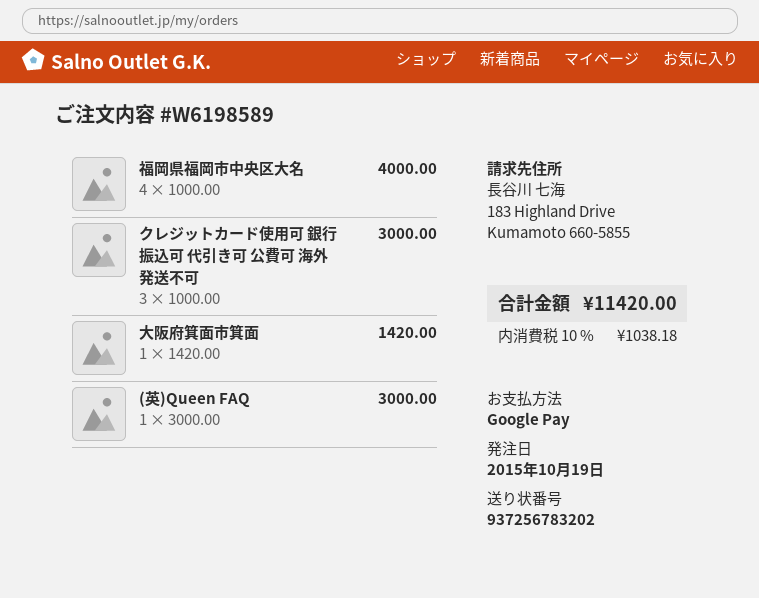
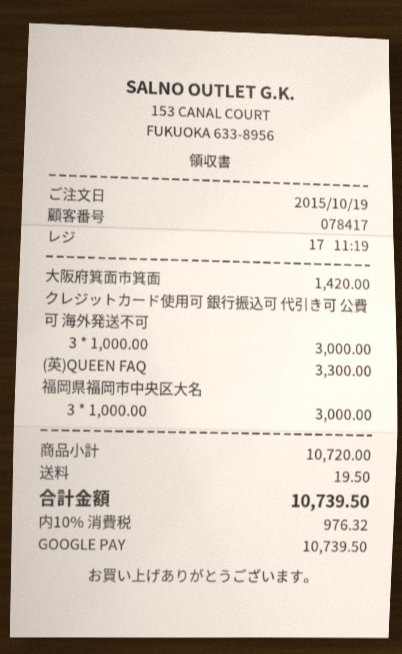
福岡県福岡市中央区大名: 4 x 1000.00 = 4000.00 -> 3 x 1000.00 = 3000.00
(英)Queen FAQ: 1 x 3000.00 = 3000.00 -> 1 x 3300.00 = 3300.00
shipping: none -> 19.50
tax: 10% = 1038.18 -> 10% = 976.32
total: 11420.00 -> 10739.50

